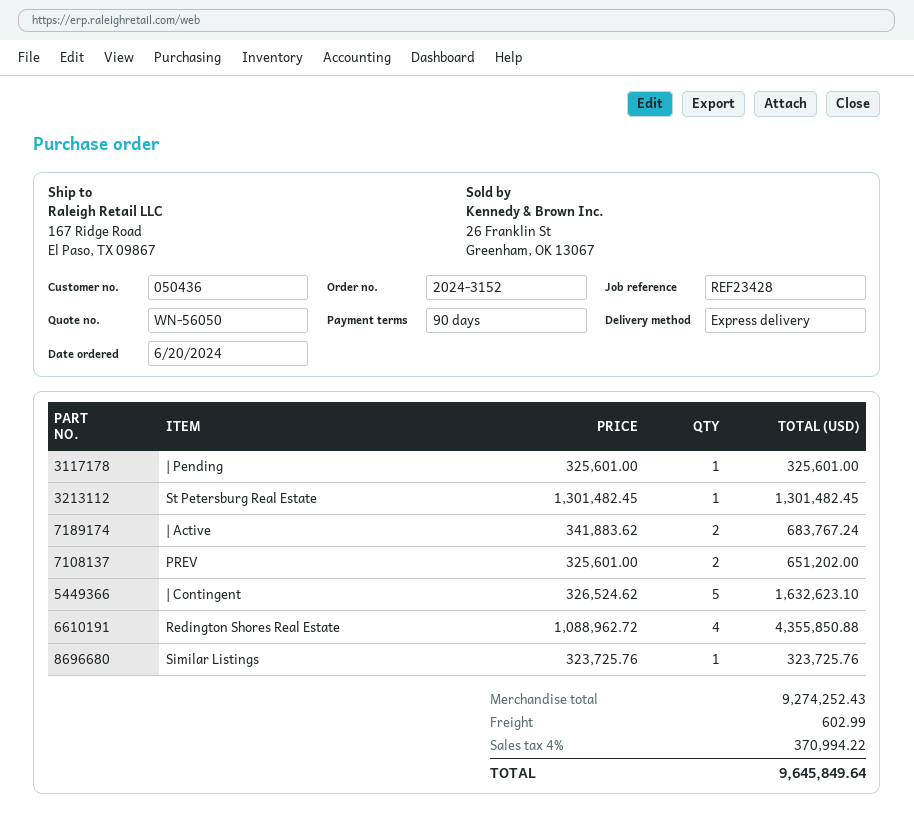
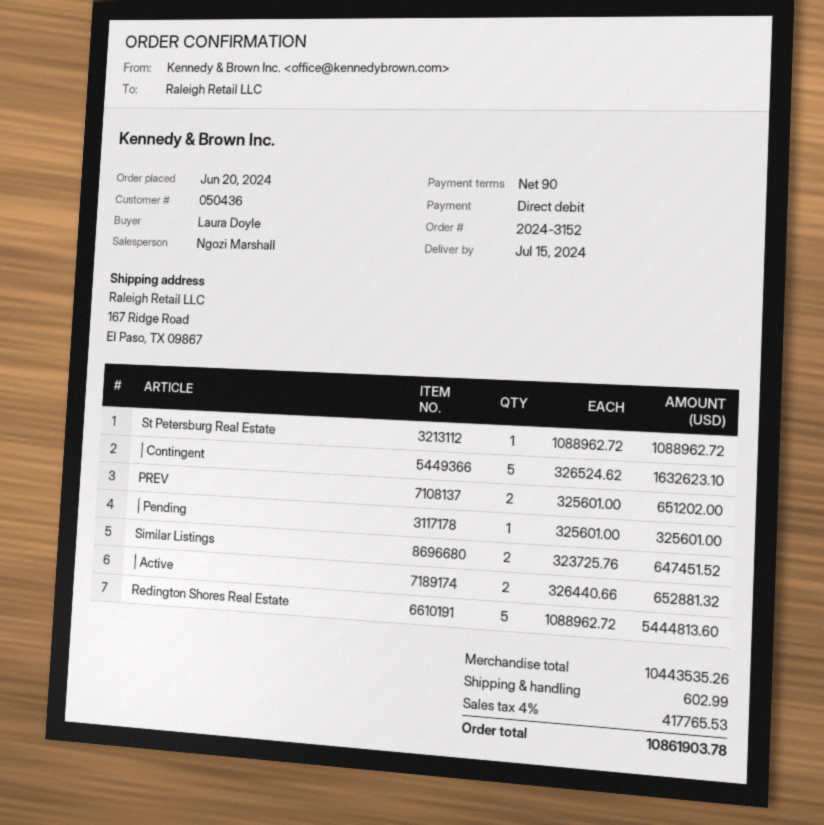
St Petersburg Real Estate: 1 x 1301482.45 = 1301482.45 -> 1 x 1088962.72 = 1088962.72
| Active: 2 x 341883.62 = 683767.24 -> 2 x 326440.66 = 652881.32
Redington Shores Real Estate: 4 x 1088962.72 = 4355850.88 -> 5 x 1088962.72 = 5444813.60
Similar Listings: 1 x 323725.76 = 323725.76 -> 2 x 323725.76 = 647451.52
subtotal: 9274252.43 -> 10443535.26
tax: 4% = 370994.22 -> 4% = 417765.53
total: 9645849.64 -> 10861903.78

